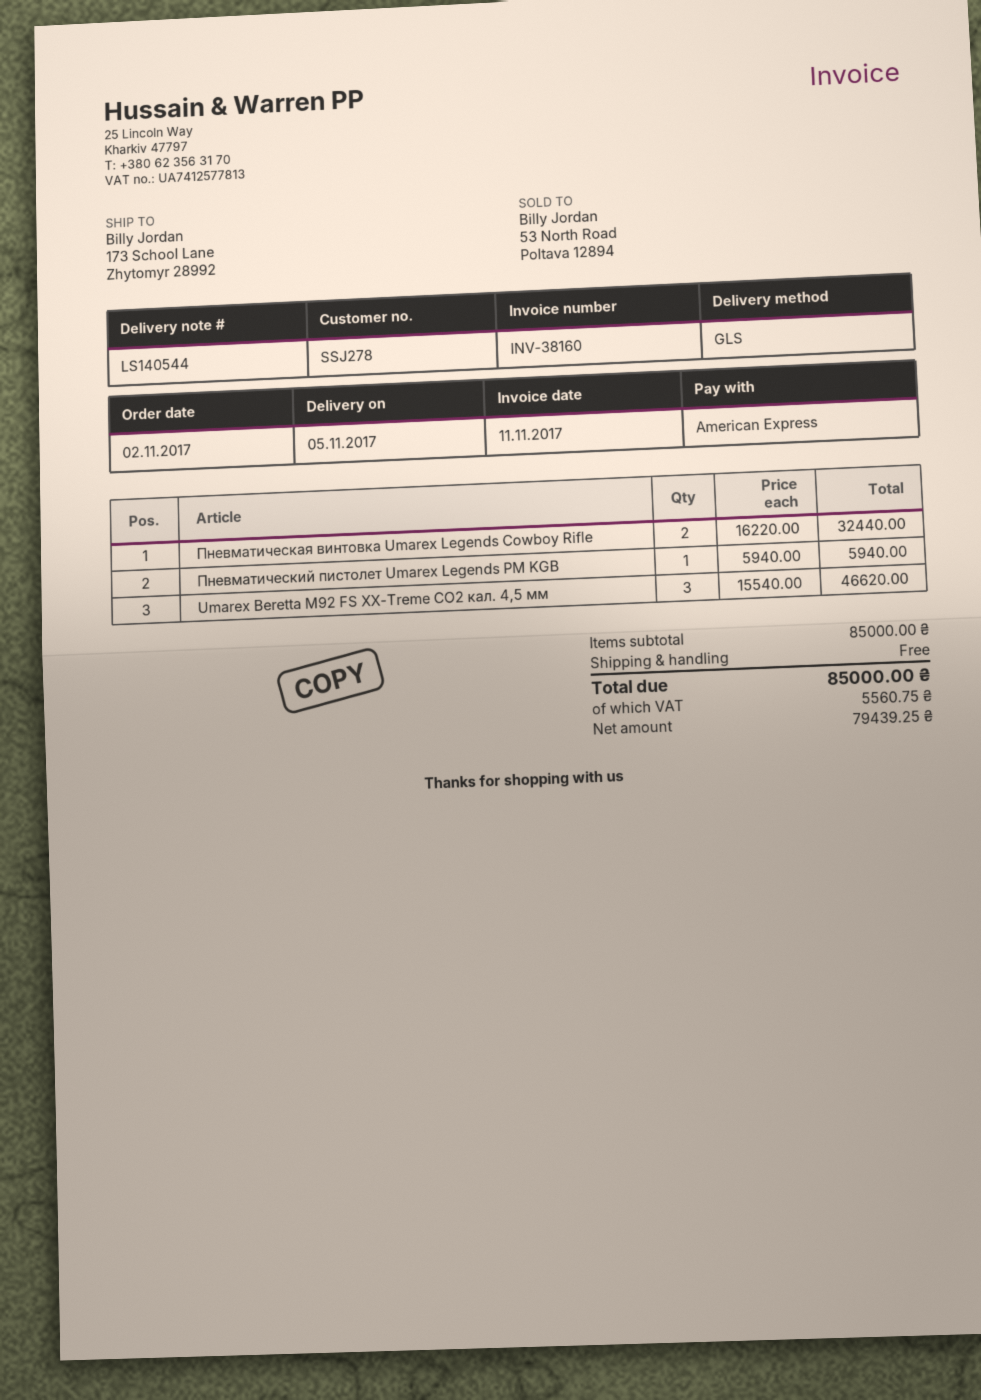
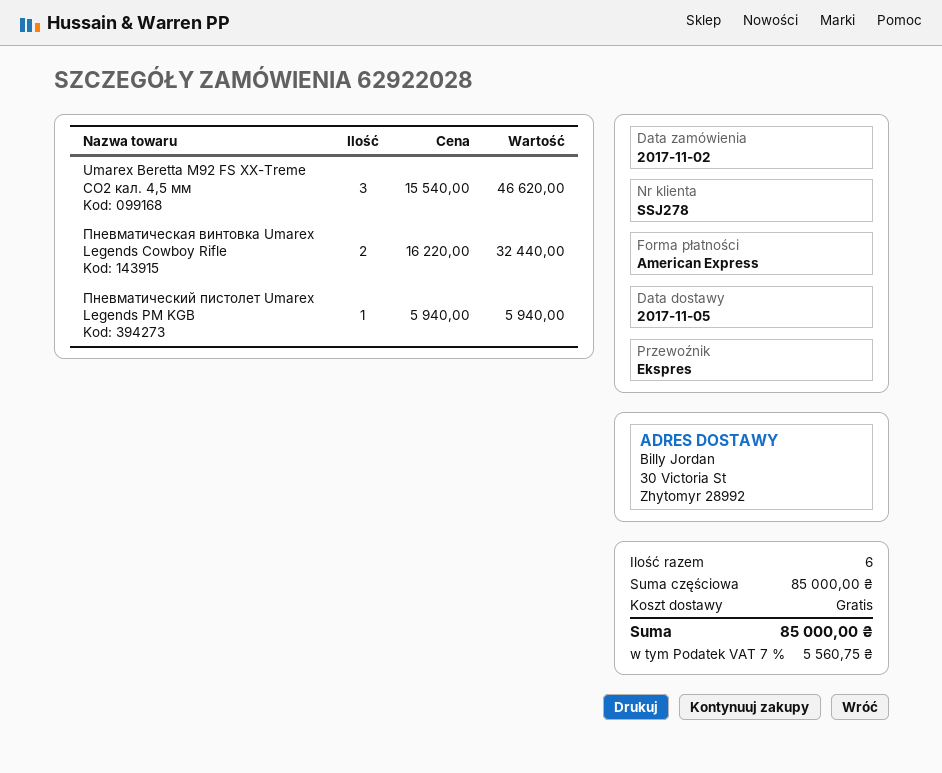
shipping method: GLS -> express
ship to: 173 School Lane, Zhytomyr 28992 -> 30 Victoria St, Zhytomyr 28992

